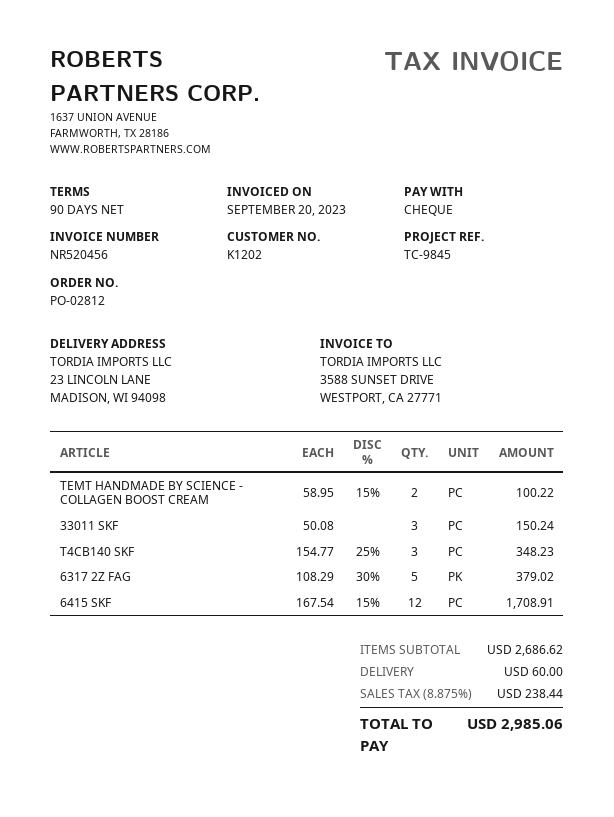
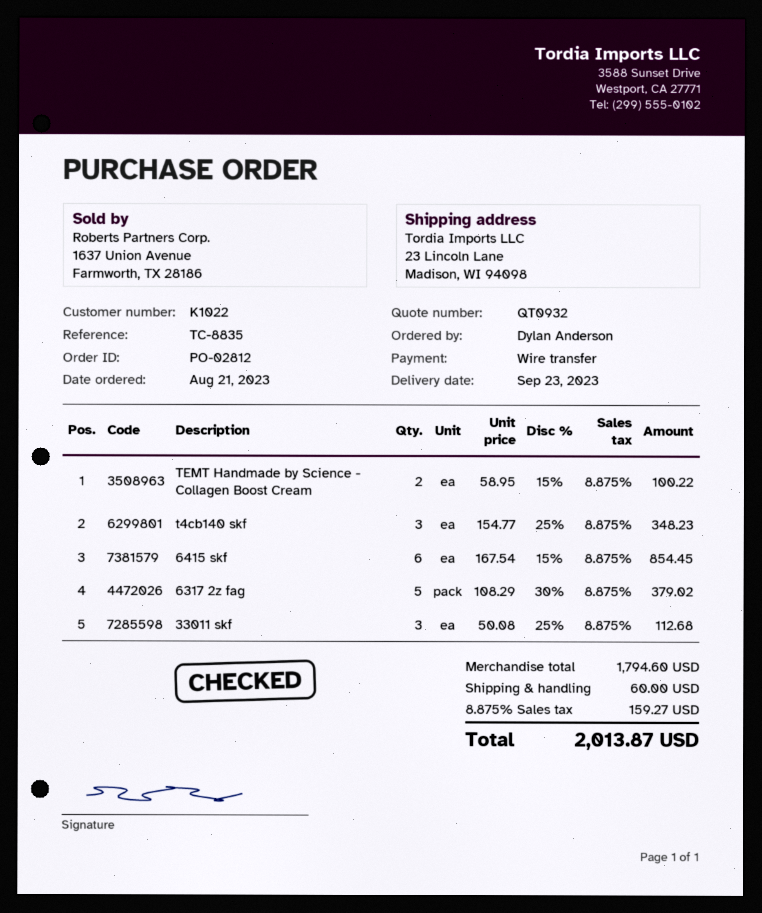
customer number: K1202 -> K1022
reference: TC-9845 -> TC-8835
payment method: cheque -> bank transfer
33011 SKF: 3 x 50.08 = 150.24 -> 3 x 50.08 - 25% = 112.68
6415 SKF: 12 x 167.54 - 15% = 1708.91 -> 6 x 167.54 - 15% = 854.45
subtotal: 2686.62 -> 1794.60
tax: 8.875% = 238.44 -> 8.875% = 159.27
total: 2985.06 -> 2013.87

